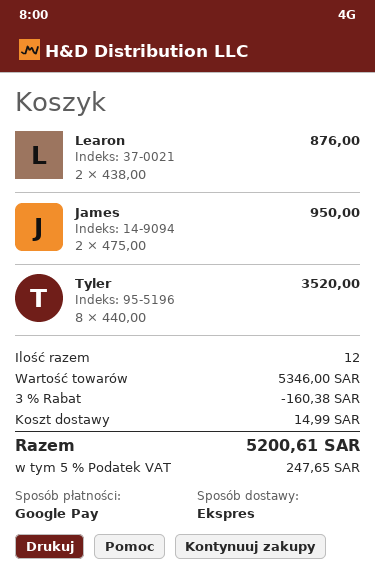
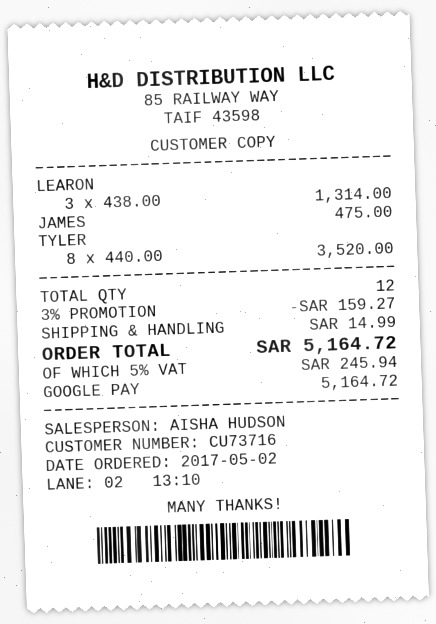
Learon: 2 x 438.00 = 876.00 -> 3 x 438.00 = 1314.00
James: 2 x 475.00 = 950.00 -> 1 x 475.00 = 475.00
discount: 3% = 160.38 -> 3% = 159.27
tax: 5% = 247.65 -> 5% = 245.94
total: 5200.61 -> 5164.72

